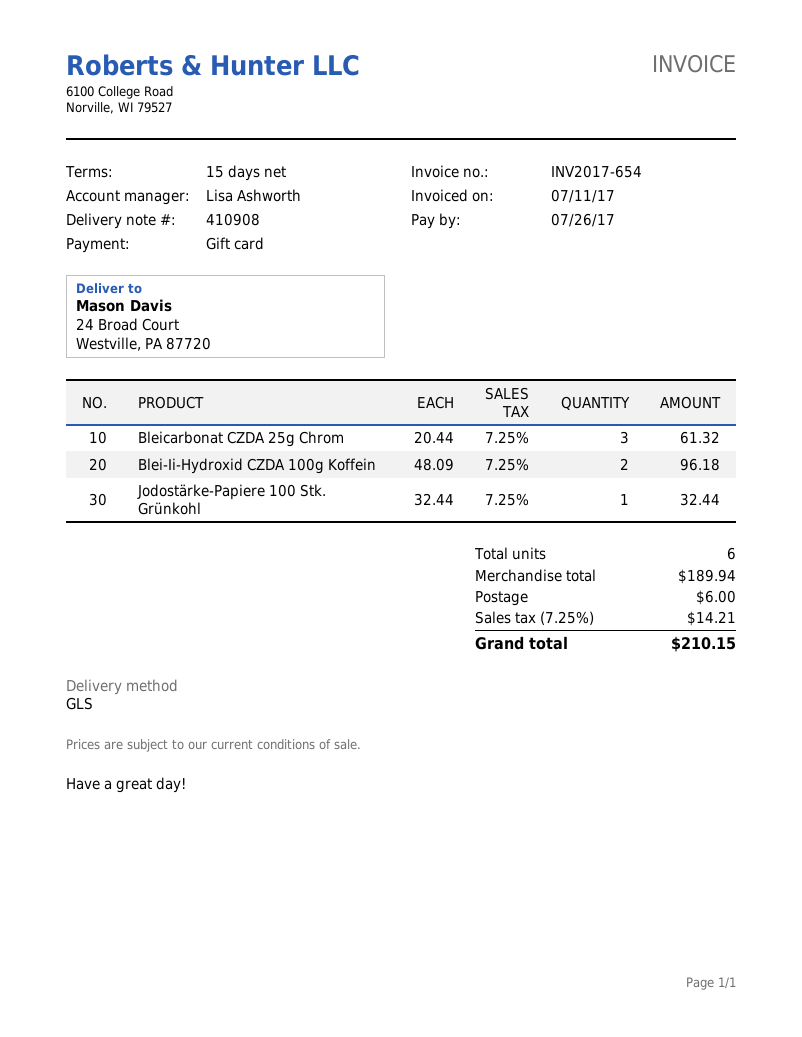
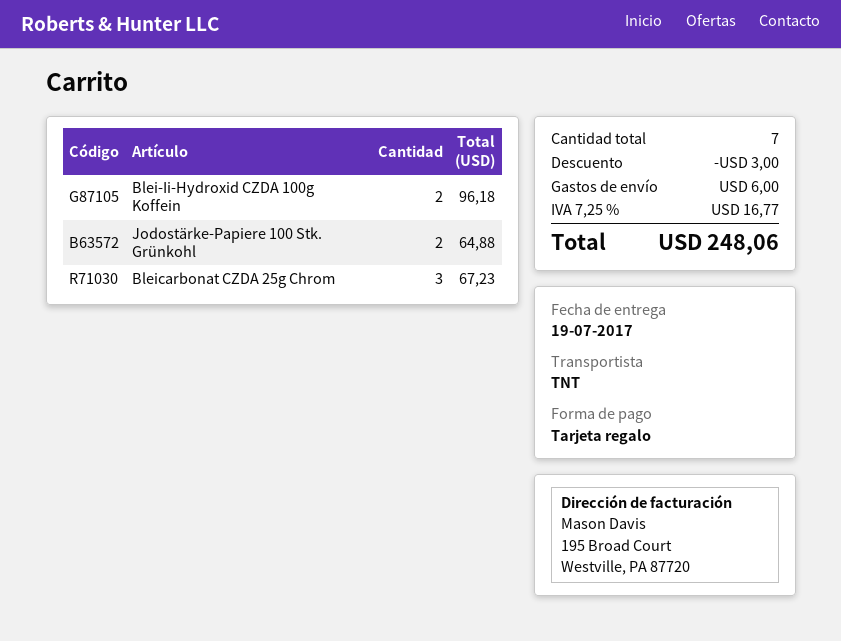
shipping method: GLS -> TNT
Bleicarbonat CZDA 25g Chrom: 3 for 61.32 -> 3 for 67.23
Jodostärke-Papiere 100 Stk. Grünkohl: 1 for 32.44 -> 2 for 64.88
total quantity: 6 -> 7
discount: none -> 3.00
tax: 7.25% = 14.21 -> 7.25% = 16.77
total: 210.15 -> 248.06

